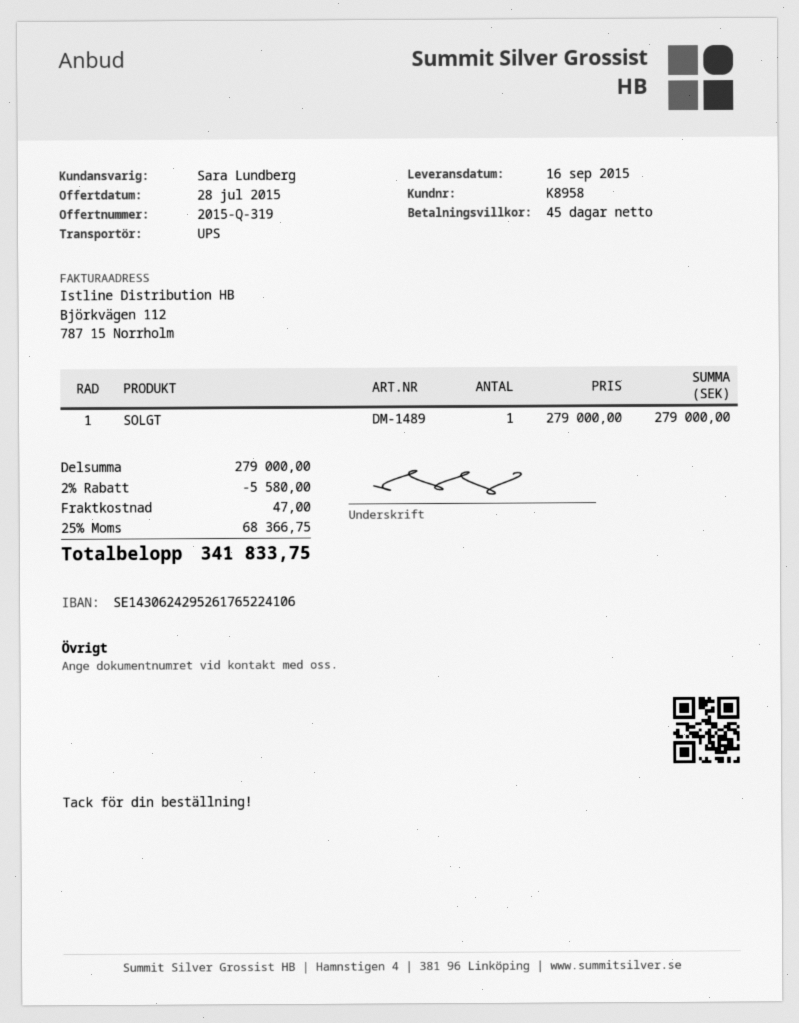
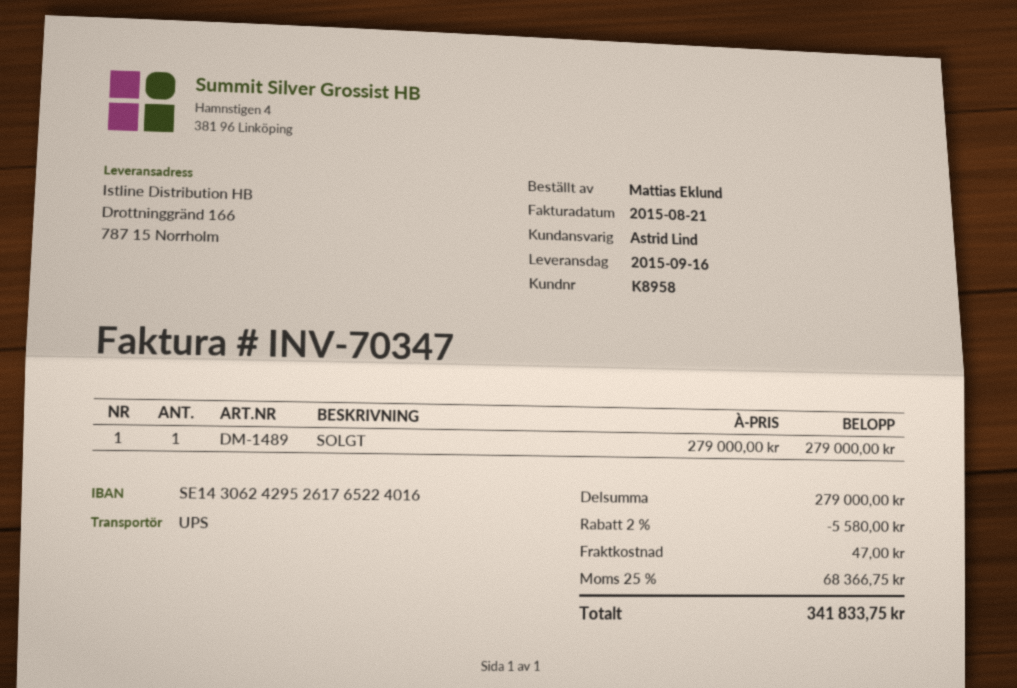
sales rep: Sara Lundberg -> Astrid Lind
bank account: SE1430624295261765224106 -> SE1430624295261765224016

